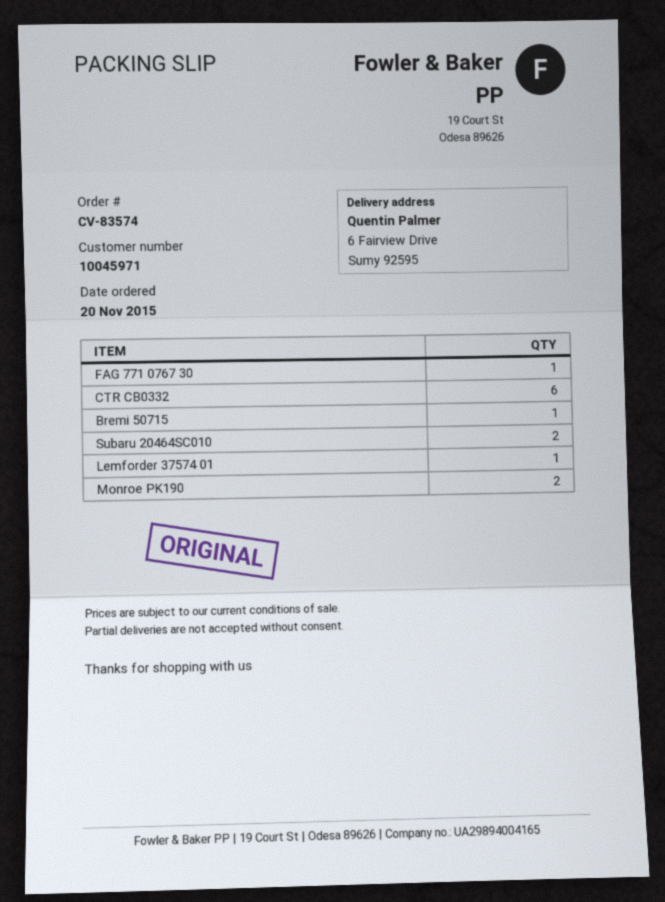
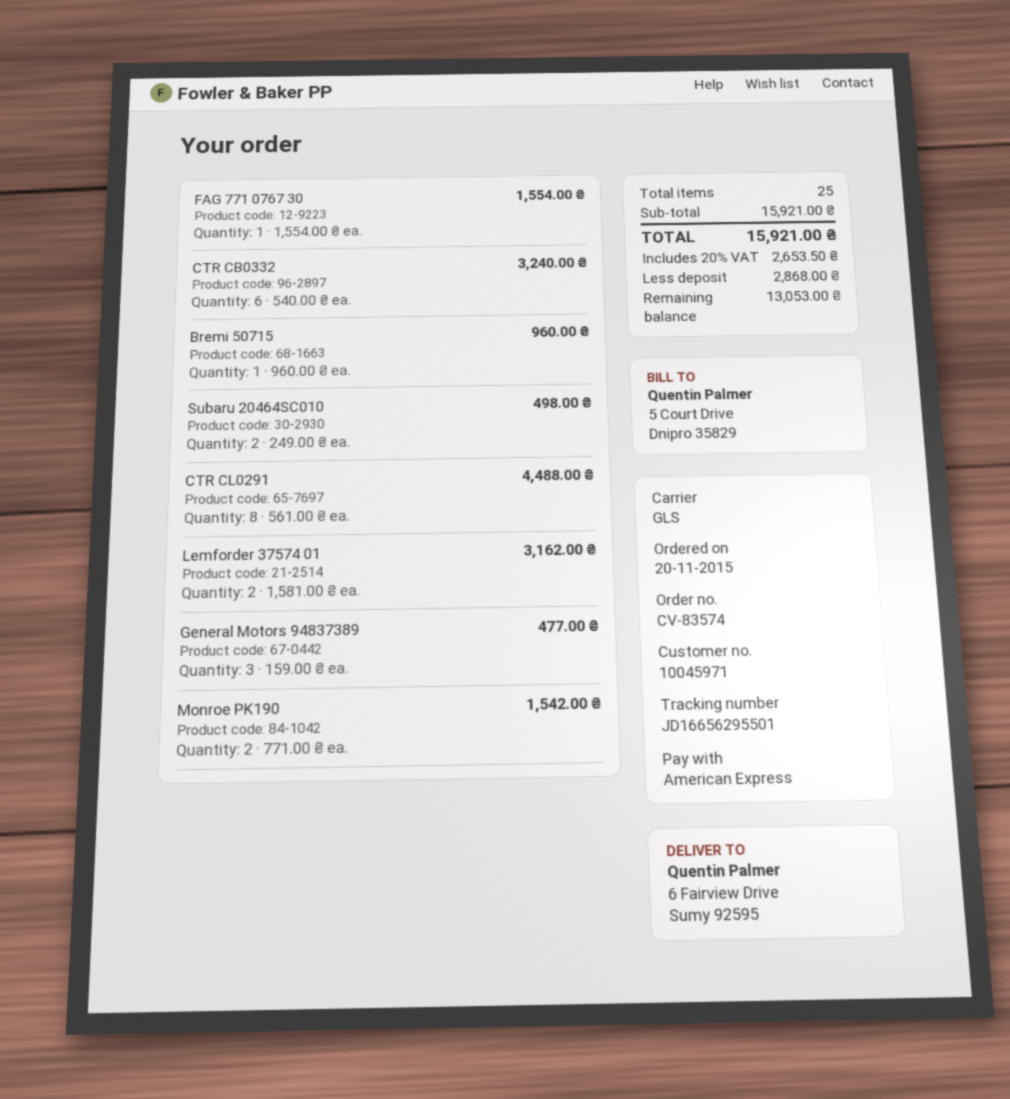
Lemforder 37574 01: 1 -> 2
CTR CL0291: none -> 8
General Motors 94837389: none -> 3

